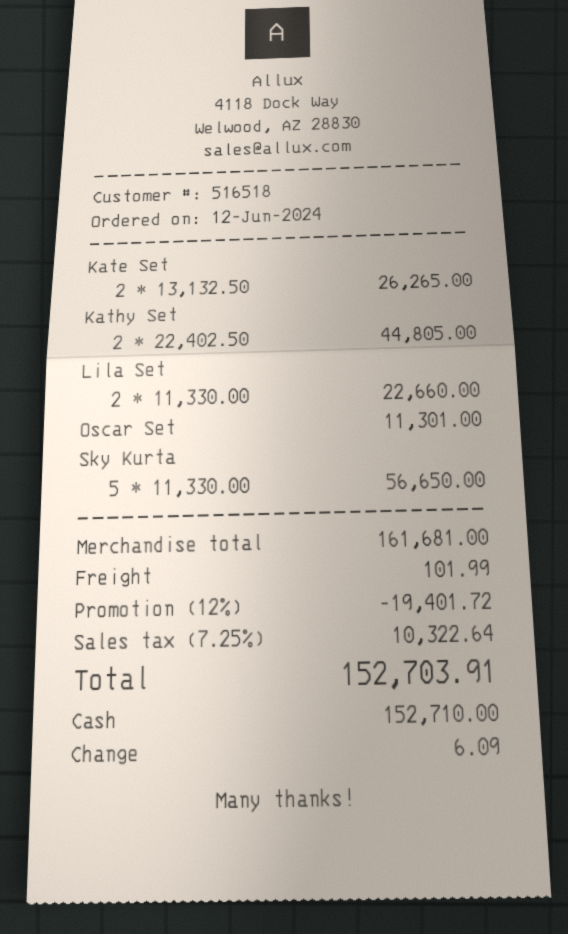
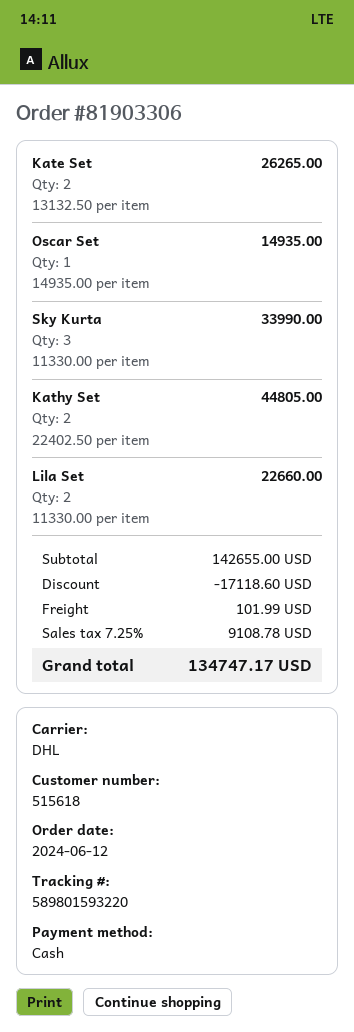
customer number: 516518 -> 515618
Oscar Set: 1 x 11301.00 = 11301.00 -> 1 x 14935.00 = 14935.00
Sky Kurta: 5 x 11330.00 = 56650.00 -> 3 x 11330.00 = 33990.00
subtotal: 161681.00 -> 142655.00
discount: 19401.72 -> 17118.60
tax: 7.25% = 10322.64 -> 7.25% = 9108.78
total: 152703.91 -> 134747.17

